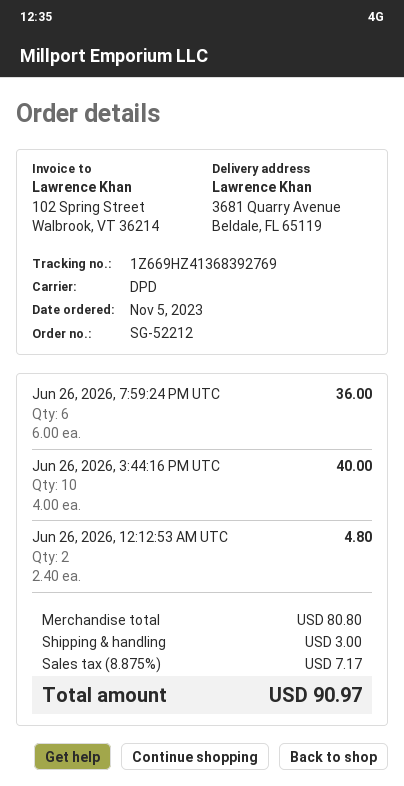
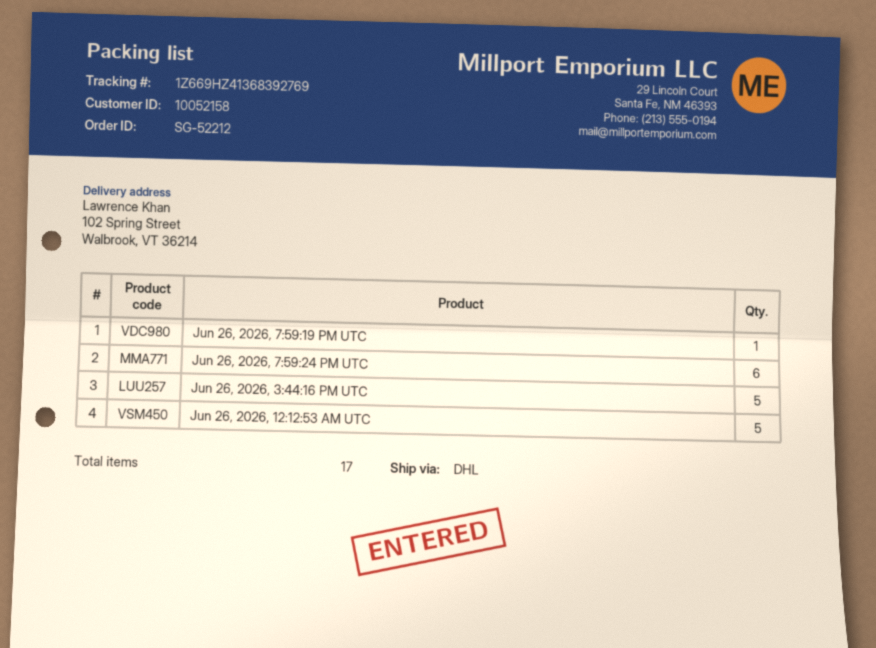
shipping method: DPD -> DHL
ship to: 3681 Quarry Avenue, Beldale, FL 65119 -> 102 Spring Street, Walbrook, VT 36214
Jun 26, 2026, 3:44:16 PM UTC: 10 -> 5
Jun 26, 2026, 12:12:53 AM UTC: 2 -> 5
Jun 26, 2026, 7:59:19 PM UTC: none -> 1

